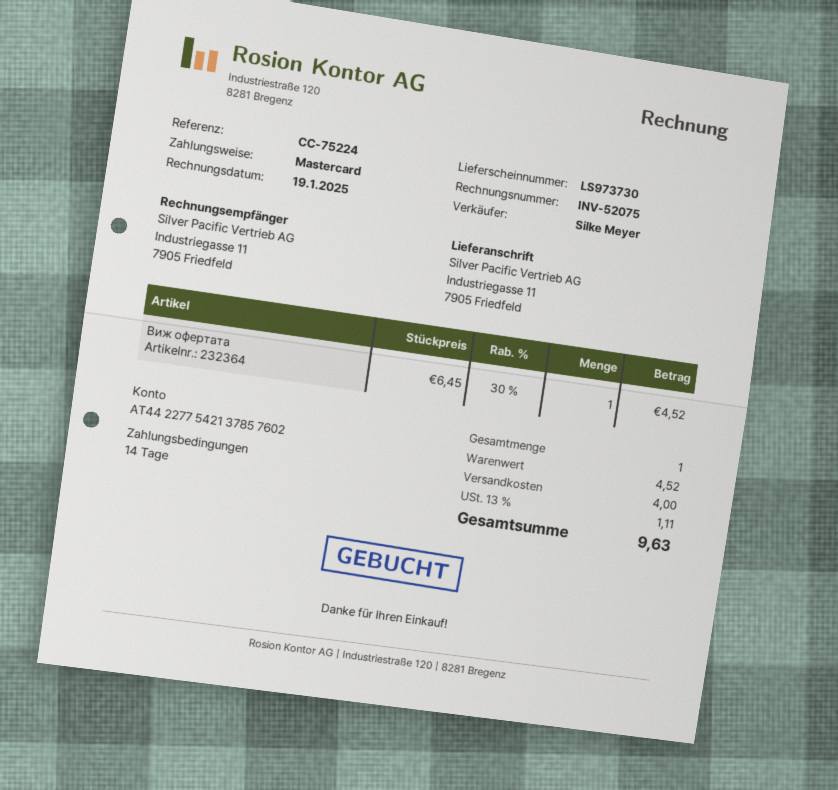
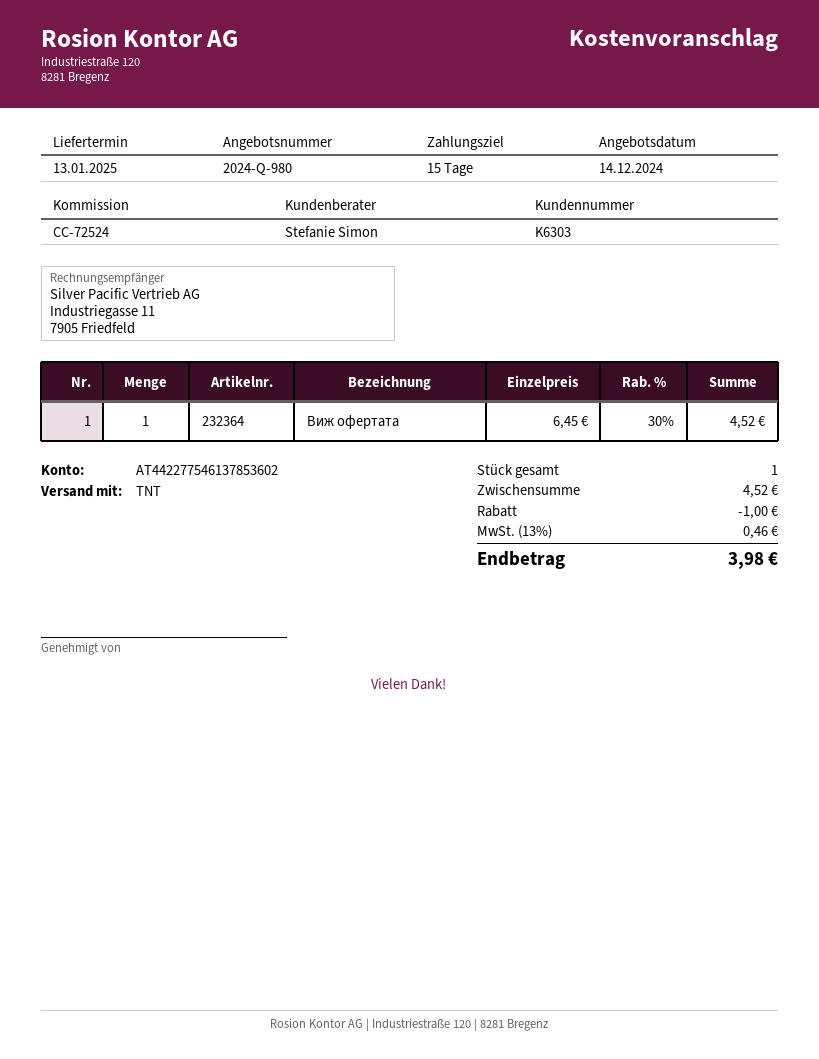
payment terms: 14 days -> 15 days
reference: CC-75224 -> CC-72524
sales rep: Silke Meyer -> Stefanie Simon
bank account: AT442277542137857602 -> AT442277546137853602
discount: none -> 1.00
shipping: 4.00 -> none
tax: 13% = 1.11 -> 13% = 0.46
total: 9.63 -> 3.98

